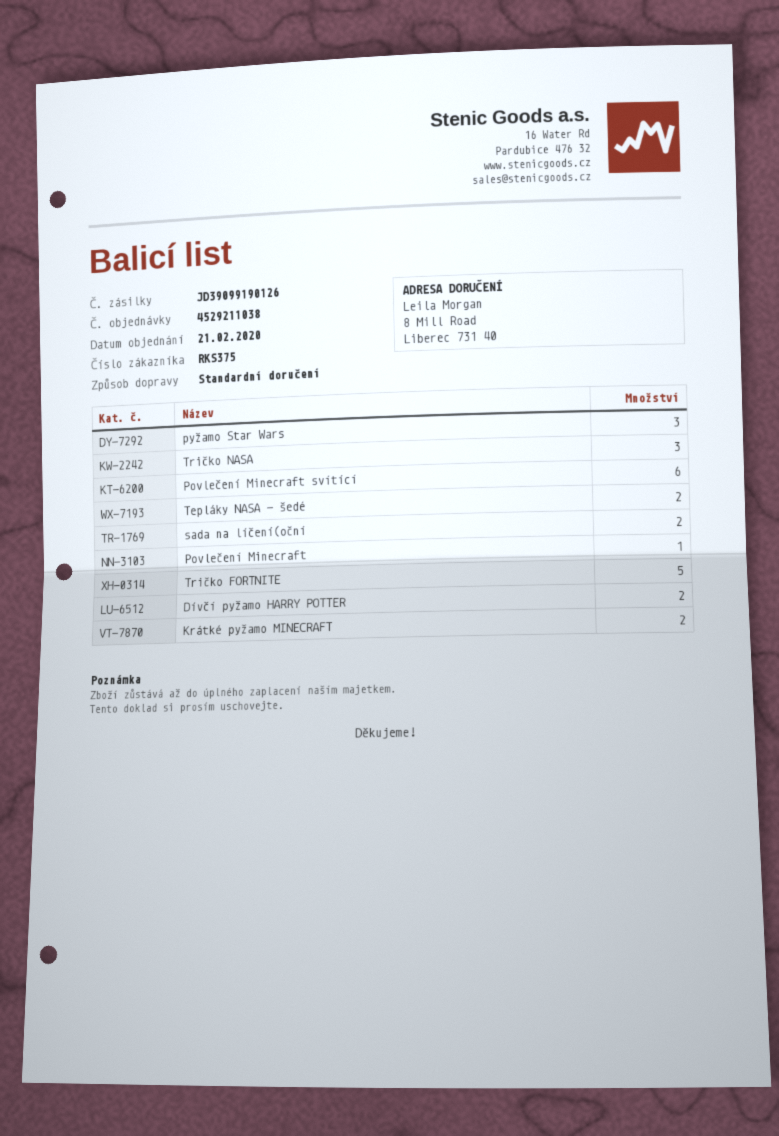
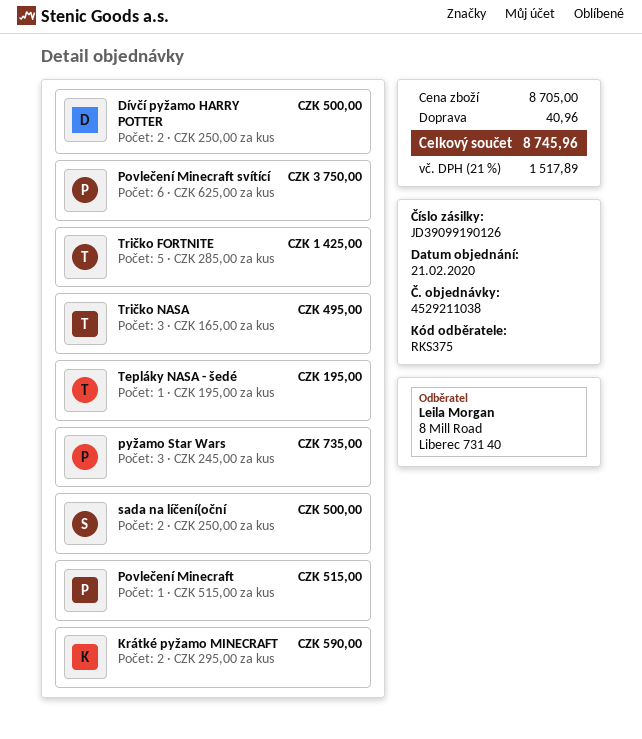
Tepláky NASA - šedé: 2 -> 1

